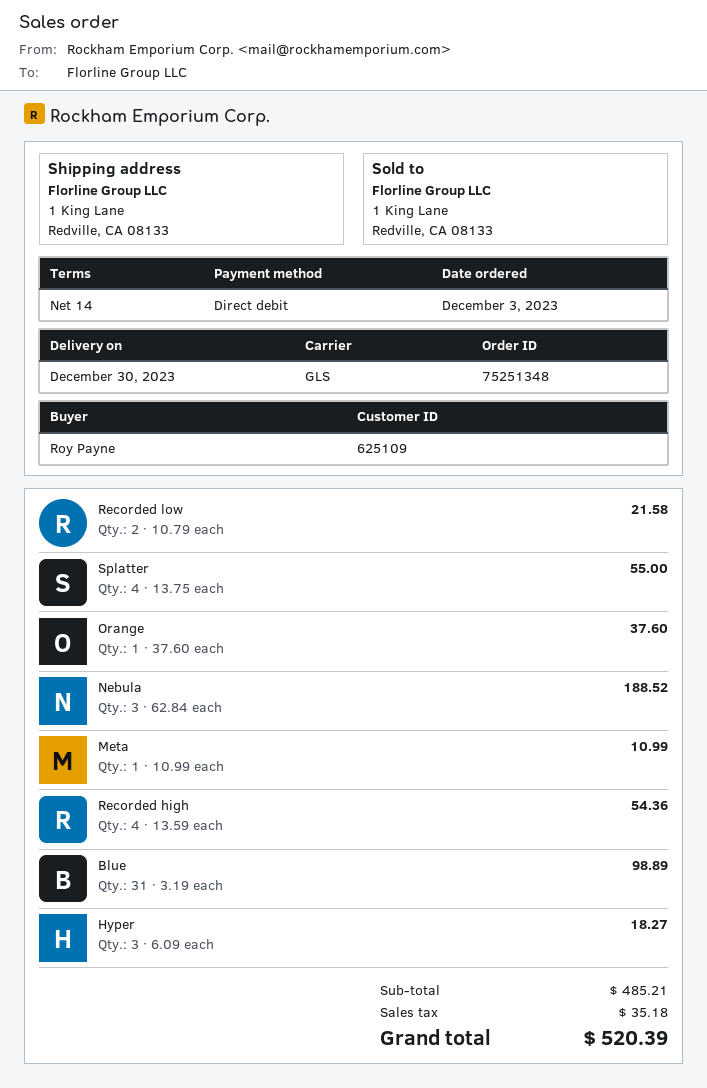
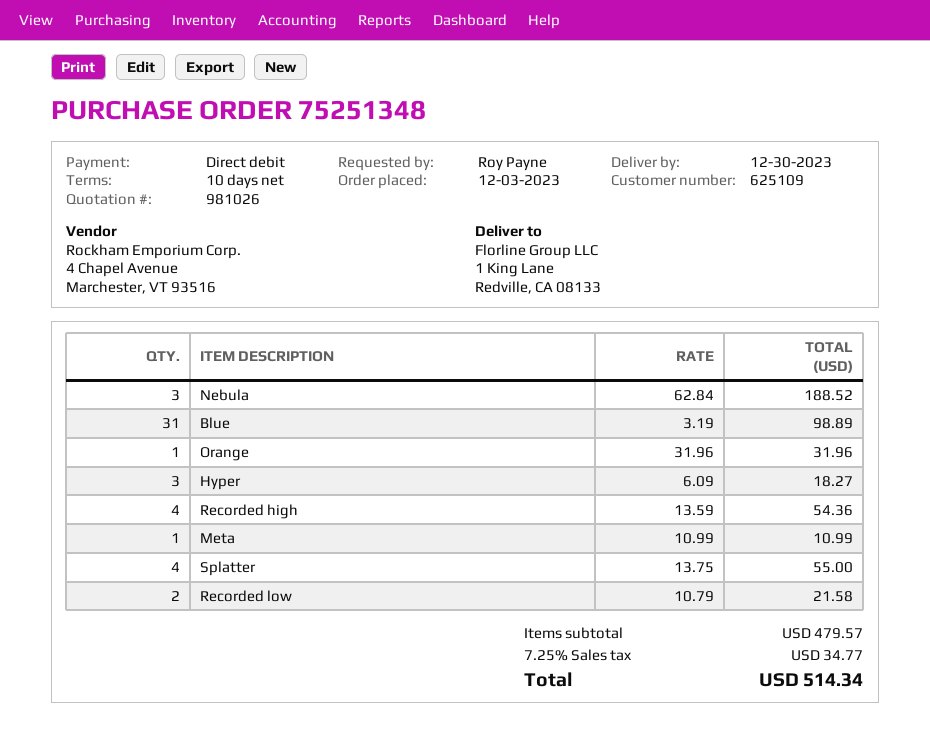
payment terms: 14 days -> 10 days
Orange: 1 x 37.60 = 37.60 -> 1 x 31.96 = 31.96
subtotal: 485.21 -> 479.57
tax: 35.18 -> 34.77
total: 520.39 -> 514.34

